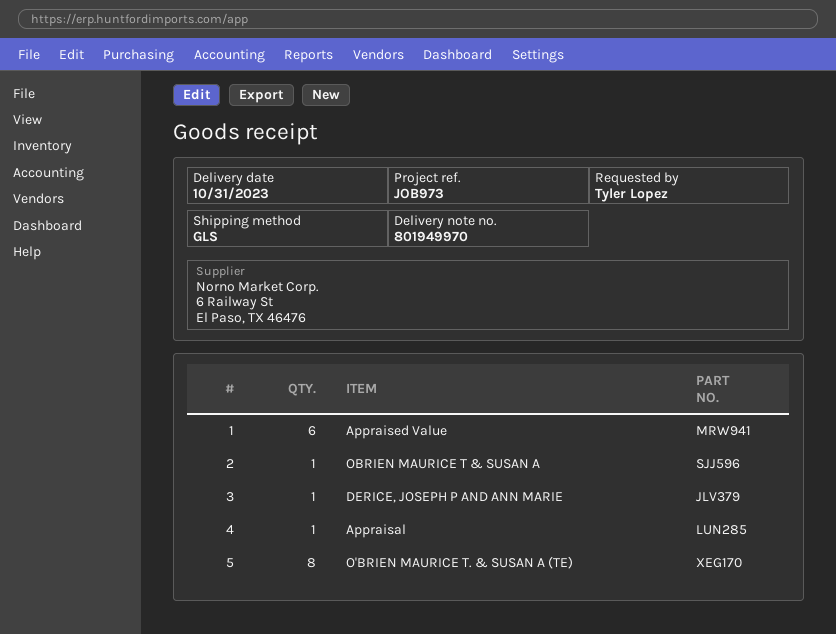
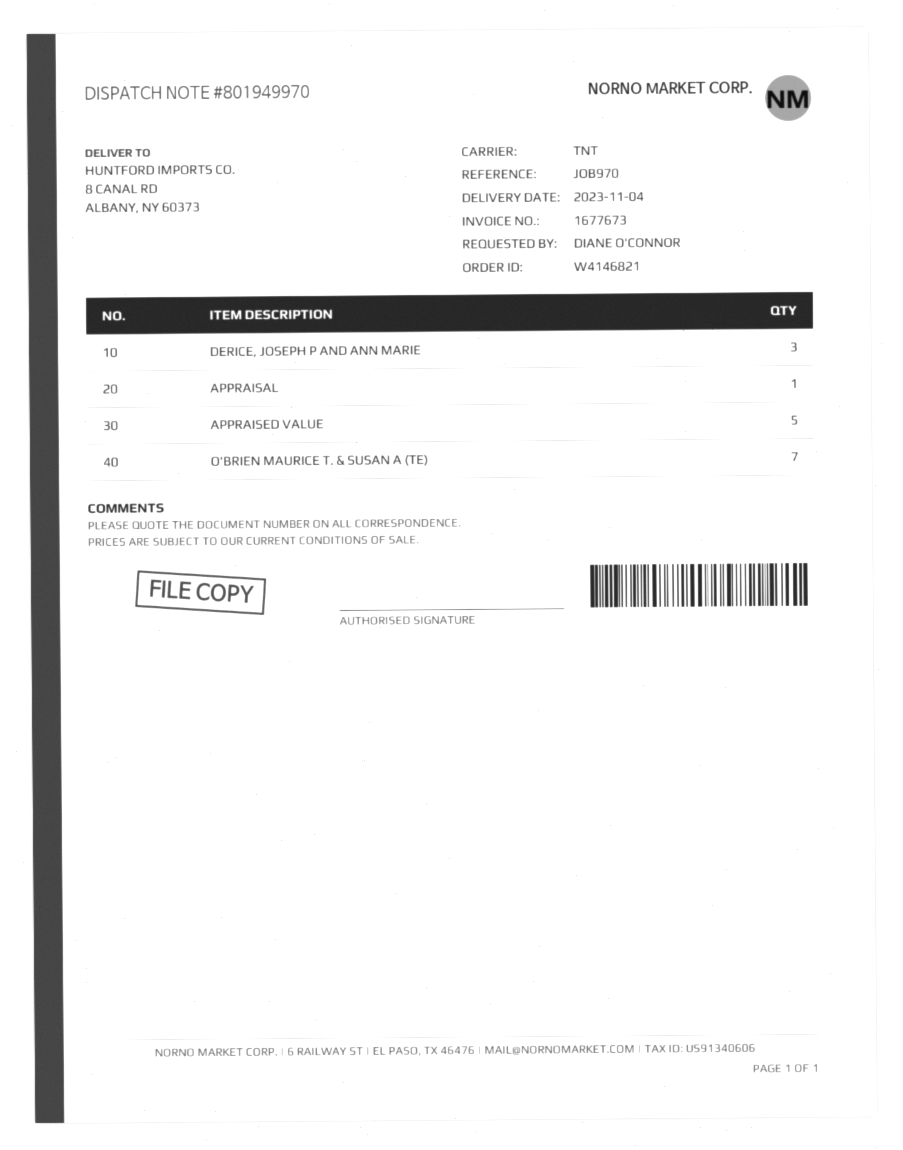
delivery date: 2023-10-31 -> 2023-11-04
reference: JOB973 -> JOB970
ordered by: Tyler Lopez -> DIANE O'CONNOR
shipping method: GLS -> TNT
Appraised Value: 6 -> 5
OBRIEN MAURICE T & SUSAN A: 1 -> none
DERICE, JOSEPH P AND ANN MARIE: 1 -> 3
O'BRIEN MAURICE T. & SUSAN A (TE): 8 -> 7

